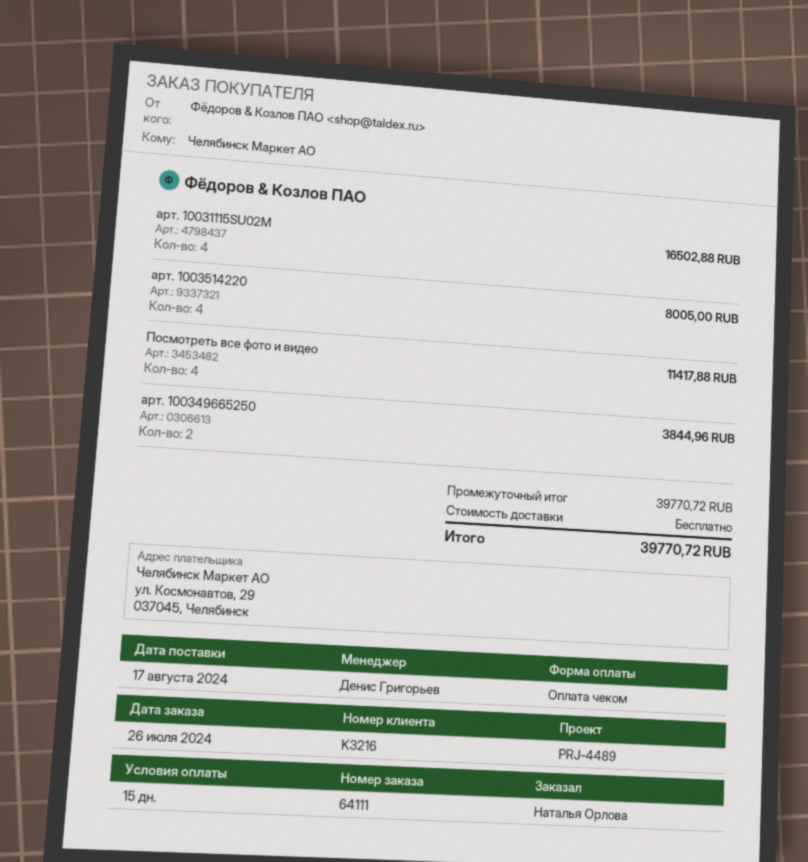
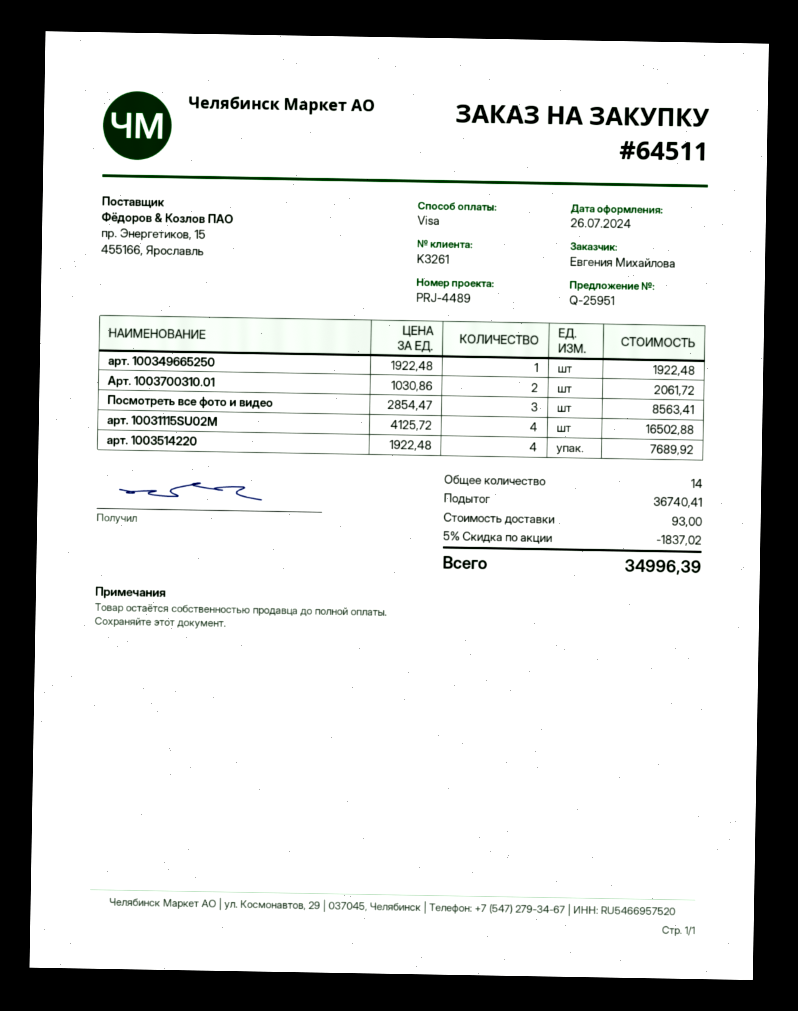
order number: 64111 -> 64511
customer number: K3216 -> K3261
ordered by: Наталья Орлова -> Евгения Михайлова
payment method: cheque -> Visa
арт. 1003514220: 4 for 8005.00 -> 4 for 7689.92
Посмотреть все фото и видео: 4 for 11417.88 -> 3 for 8563.41
арт. 100349665250: 2 for 3844.96 -> 1 for 1922.48
Арт. 1003700310.01: none -> 2 for 2061.72
subtotal: 39770.72 -> 36740.41
discount: none -> 5% = 1837.02
shipping: 0.00 -> 93.00
total: 39770.72 -> 34996.39

